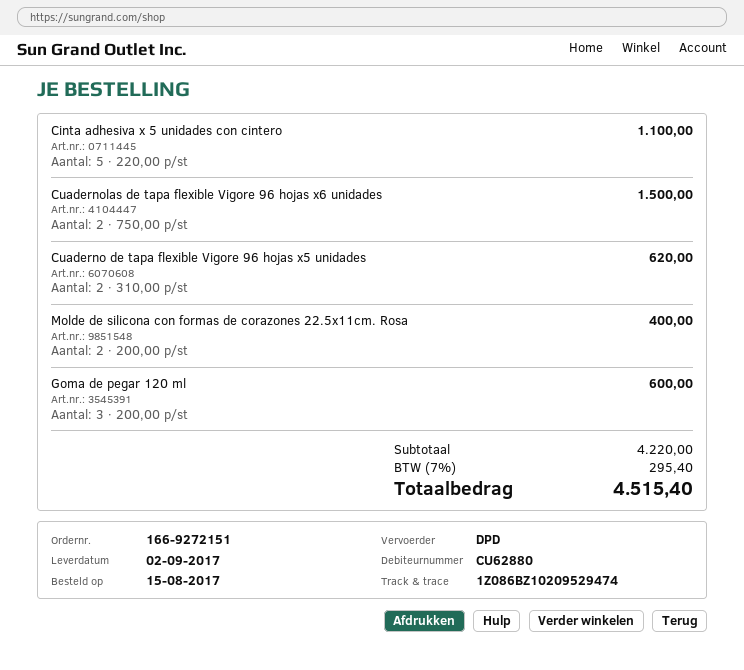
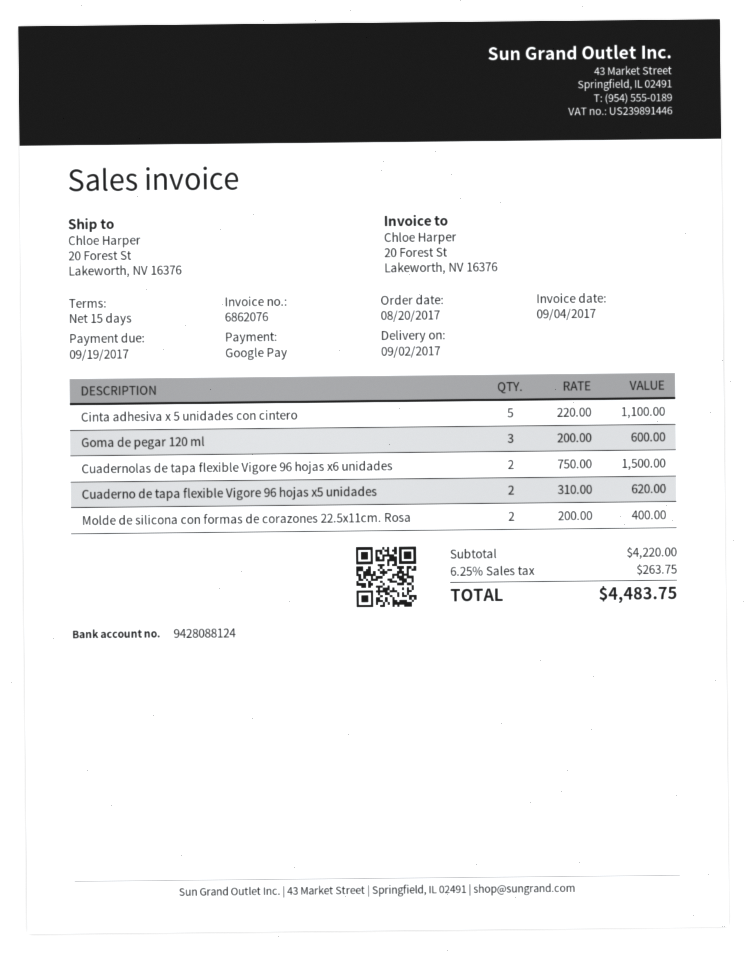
order date: 2017-08-15 -> 2017-08-20
tax: 7% = 295.40 -> 6.25% = 263.75
total: 4515.40 -> 4483.75

